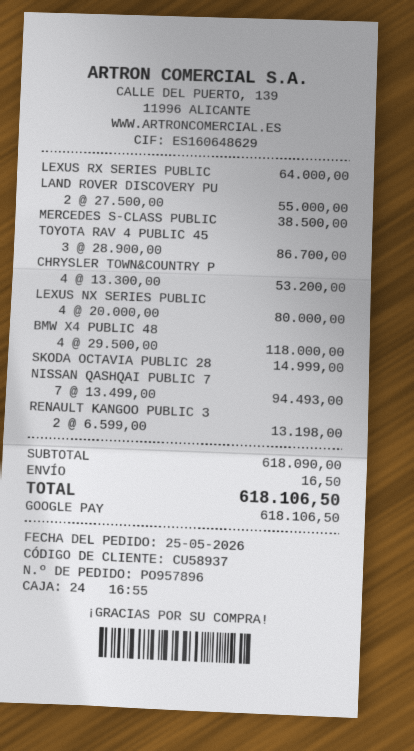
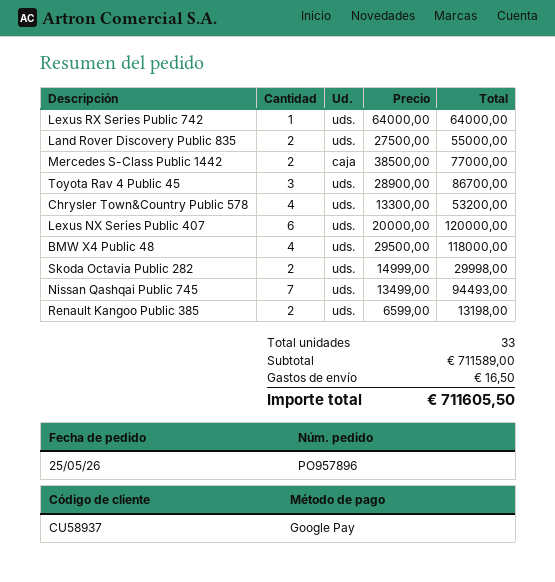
MERCEDES S-CLASS PUBLIC: 1 x 38500.00 = 38500.00 -> 2 x 38500.00 = 77000.00
LEXUS NX SERIES PUBLIC: 4 x 20000.00 = 80000.00 -> 6 x 20000.00 = 120000.00
SKODA OCTAVIA PUBLIC 28: 1 x 14999.00 = 14999.00 -> 2 x 14999.00 = 29998.00
subtotal: 618090.00 -> 711589.00
total: 618106.50 -> 711605.50

